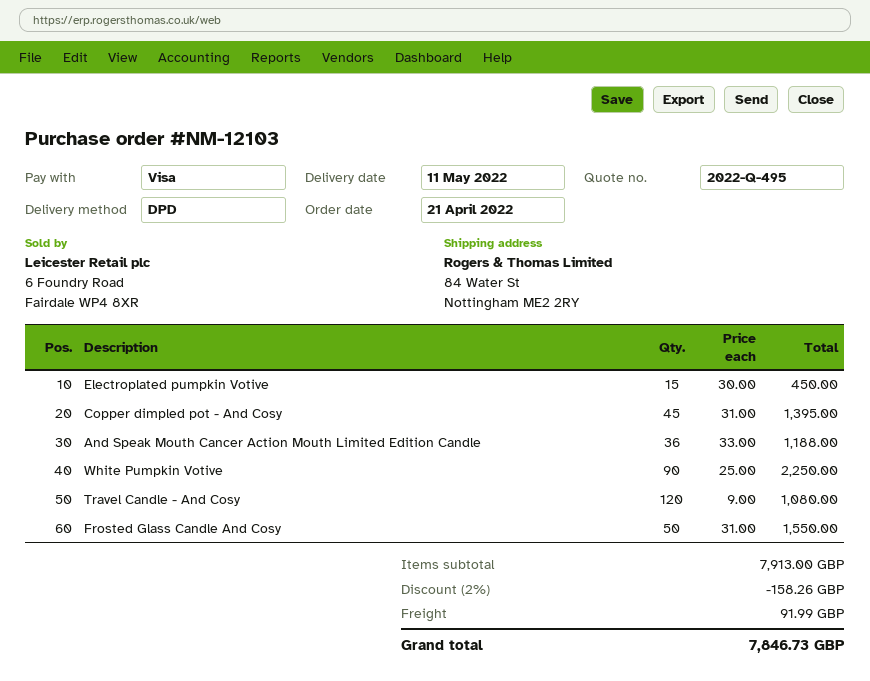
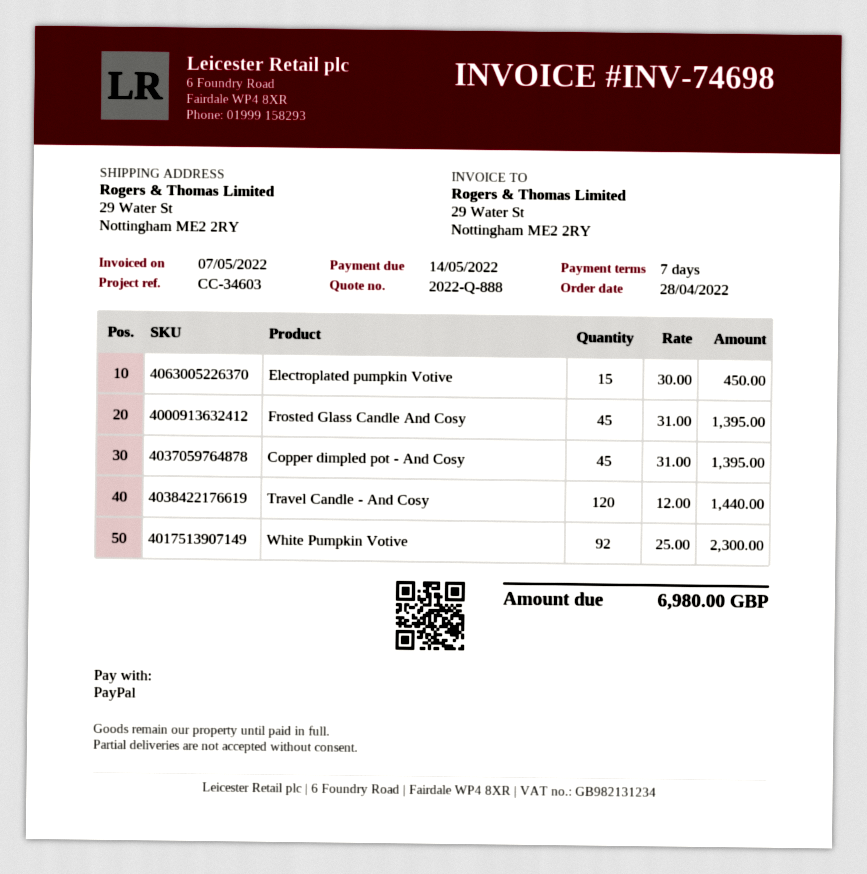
quote number: 2022-Q-495 -> 2022-Q-888
order date: 2022-04-21 -> 2022-04-28
payment method: Visa -> PayPal
ship to: 84 Water St, Nottingham ME2 2RY -> 29 Water St, Nottingham ME2 2RY
And Speak Mouth Cancer Action Mouth Limited Edition Candle: 36 x 33.00 = 1188.00 -> none
White Pumpkin Votive: 90 x 25.00 = 2250.00 -> 92 x 25.00 = 2300.00
Travel Candle - And Cosy: 120 x 9.00 = 1080.00 -> 120 x 12.00 = 1440.00
Frosted Glass Candle And Cosy: 50 x 31.00 = 1550.00 -> 45 x 31.00 = 1395.00
discount: 2% = 158.26 -> none
shipping: 91.99 -> none
total: 7846.73 -> 6980.00

